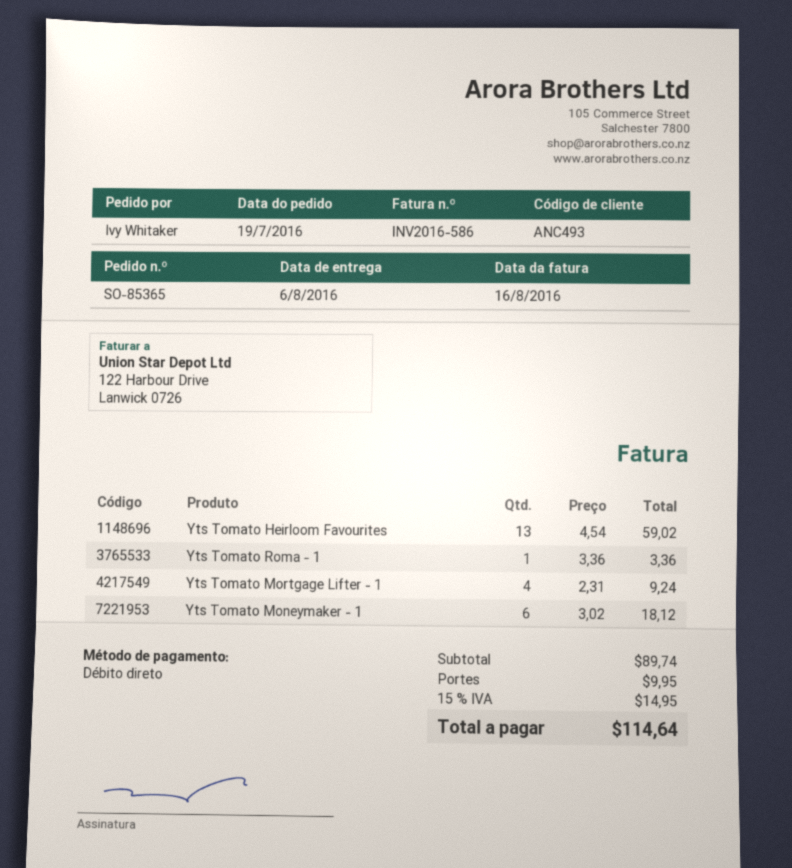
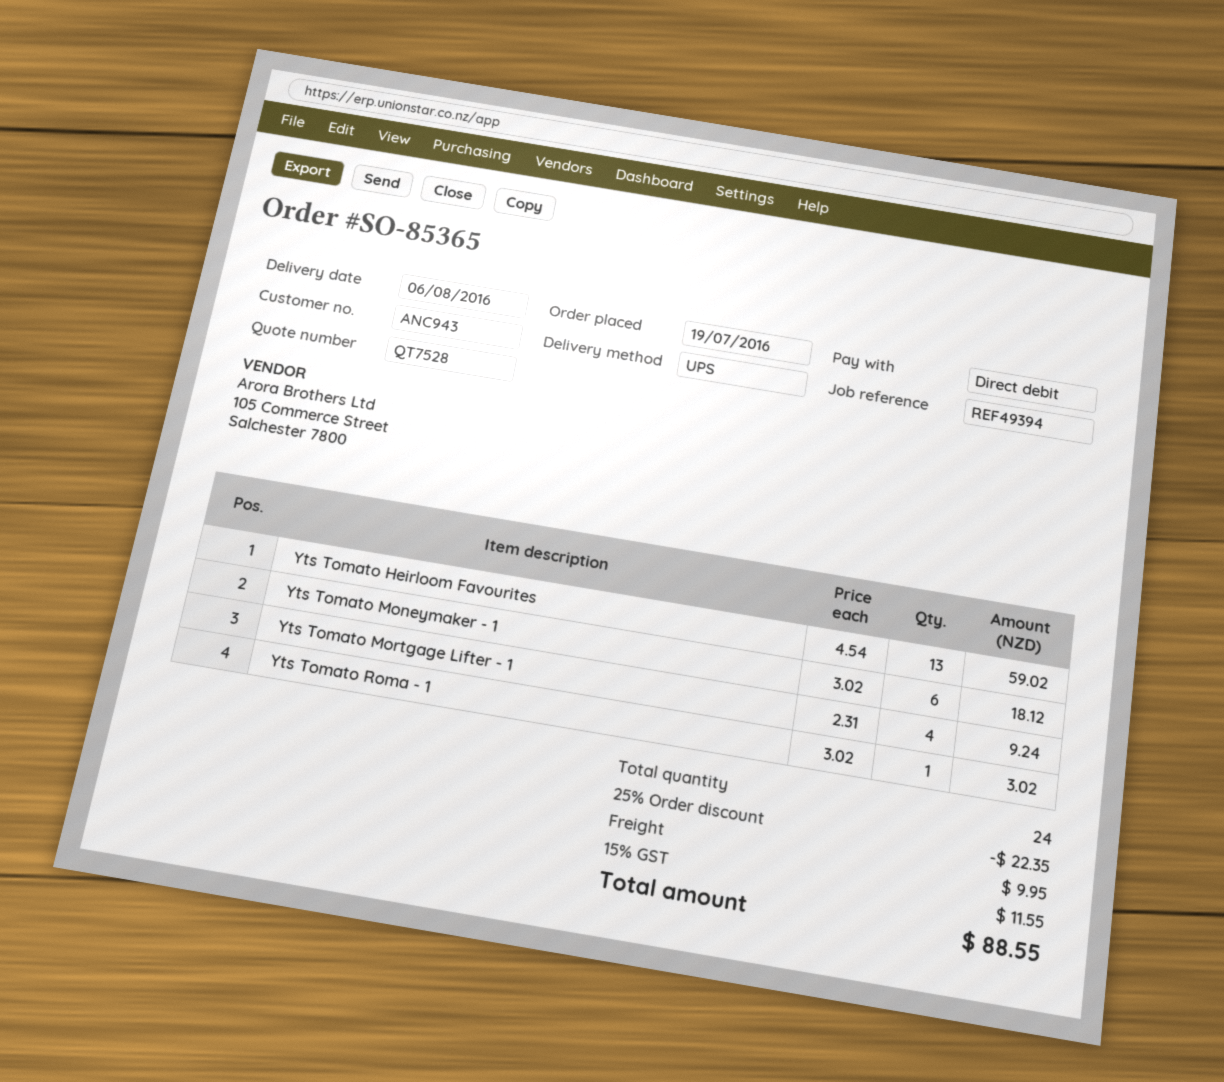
customer number: ANC493 -> ANC943
Yts Tomato Roma - 1: 1 x 3.36 = 3.36 -> 1 x 3.02 = 3.02
discount: none -> 25% = 22.35
tax: 15% = 14.95 -> 15% = 11.55
total: 114.64 -> 88.55

